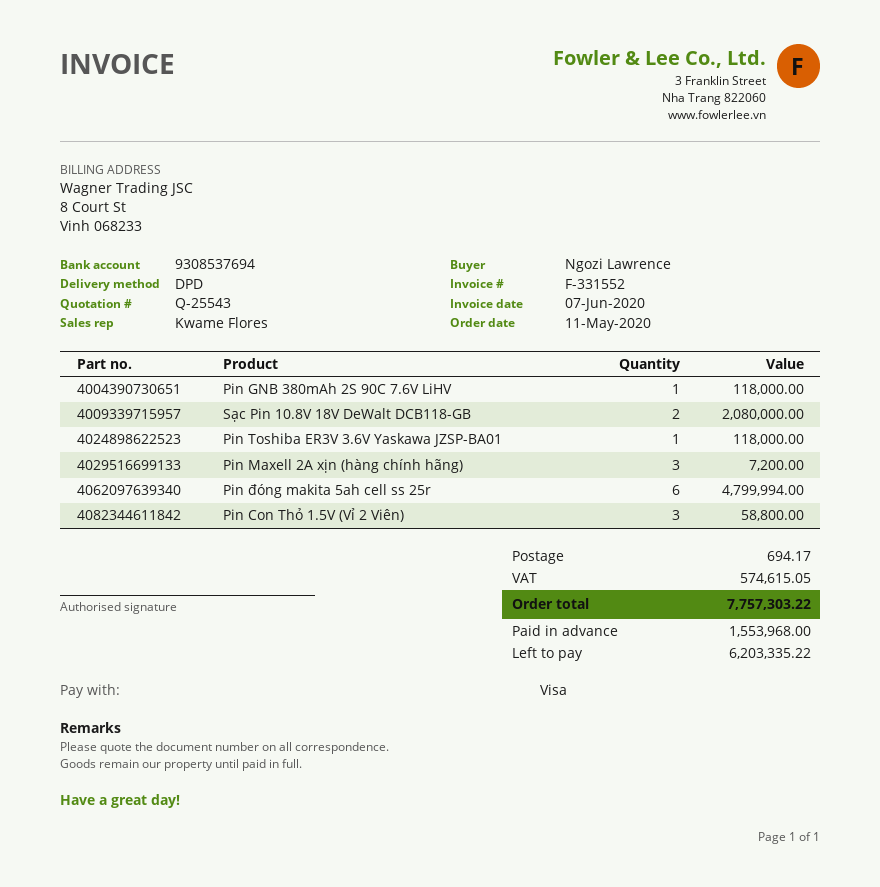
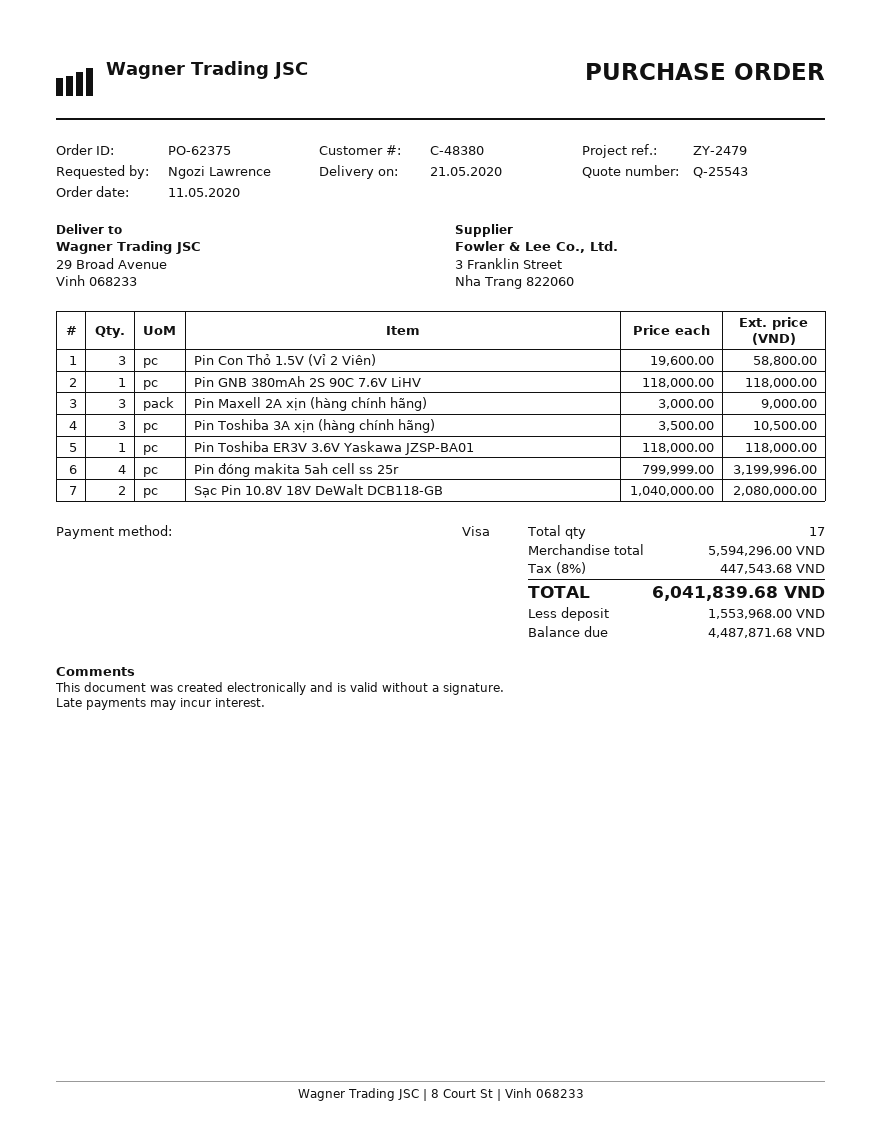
Pin Maxell 2A xịn (hàng chính hãng): 3 for 7200.00 -> 3 for 9000.00
Pin đóng makita 5ah cell ss 25r: 6 for 4799994.00 -> 4 for 3199996.00
Pin Toshiba 3A xịn (hàng chính hãng): none -> 3 for 10500.00
shipping: 694.17 -> none
tax: 574615.05 -> 447543.68
total: 7757303.22 -> 6041839.68
balance: 6203335.22 -> 4487871.68

